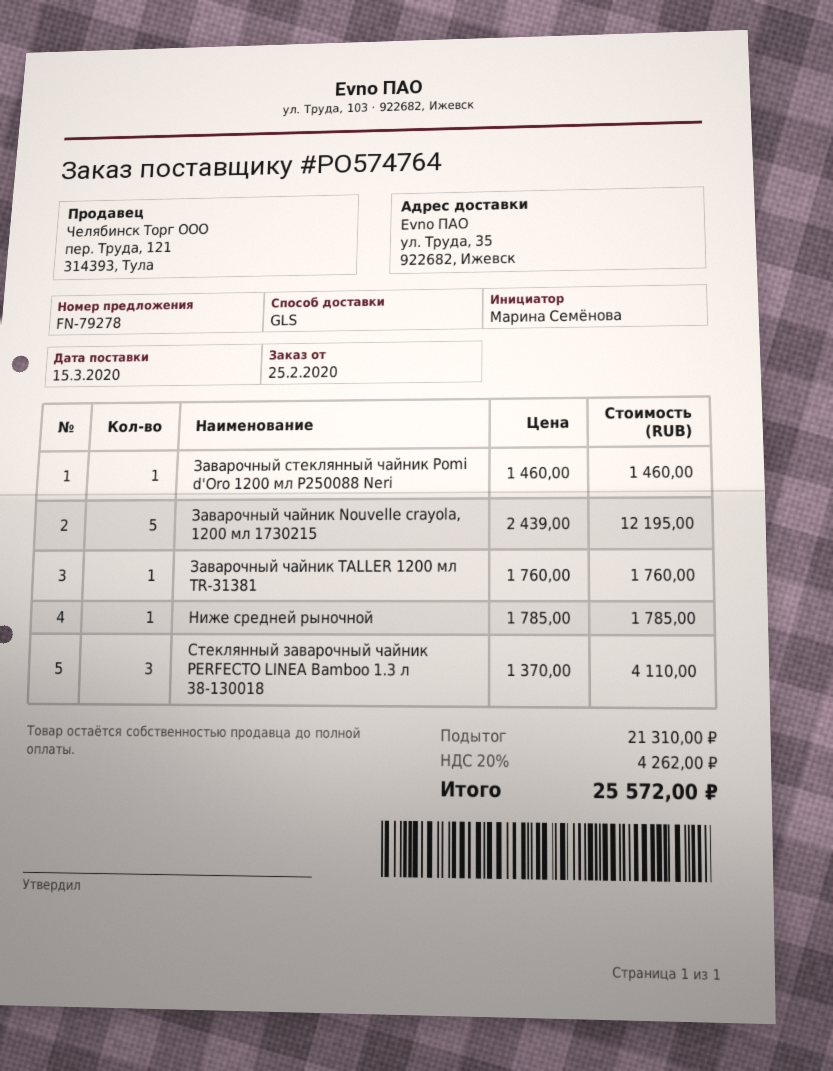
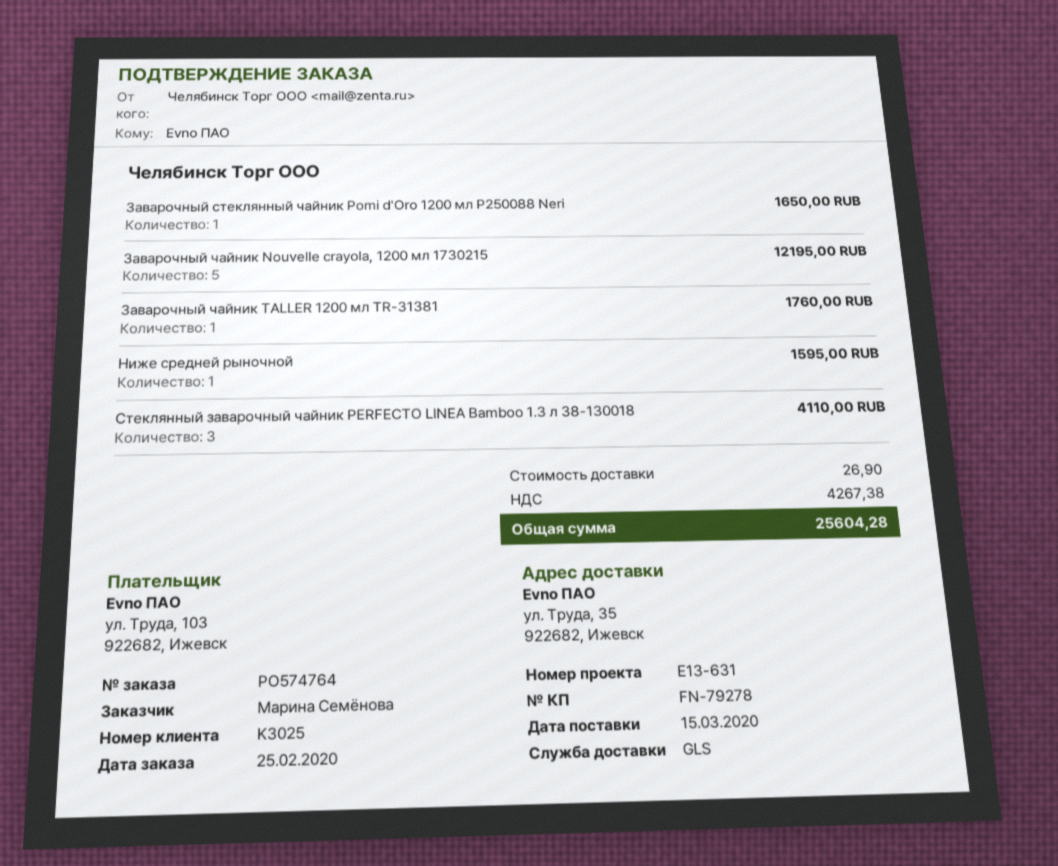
Заварочный стеклянный чайник Pomi d'Oro 1200 мл P250088 Neri: 1 for 1460.00 -> 1 for 1650.00
Ниже средней рыночной: 1 for 1785.00 -> 1 for 1595.00
shipping: none -> 26.90
tax: 4262.00 -> 4267.38
total: 25572.00 -> 25604.28

